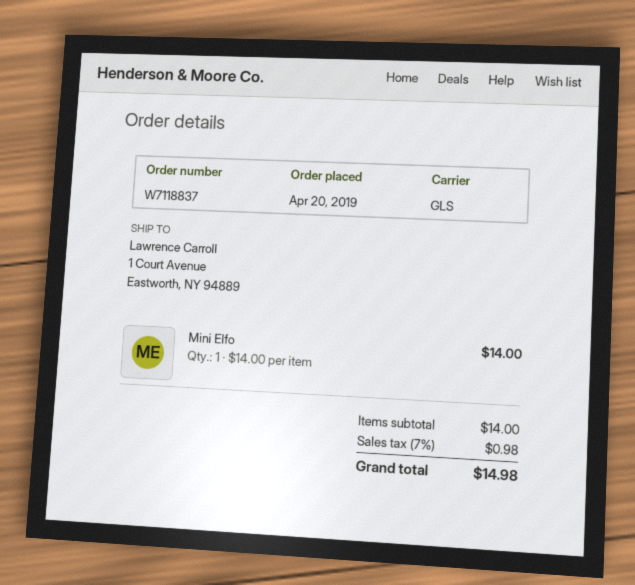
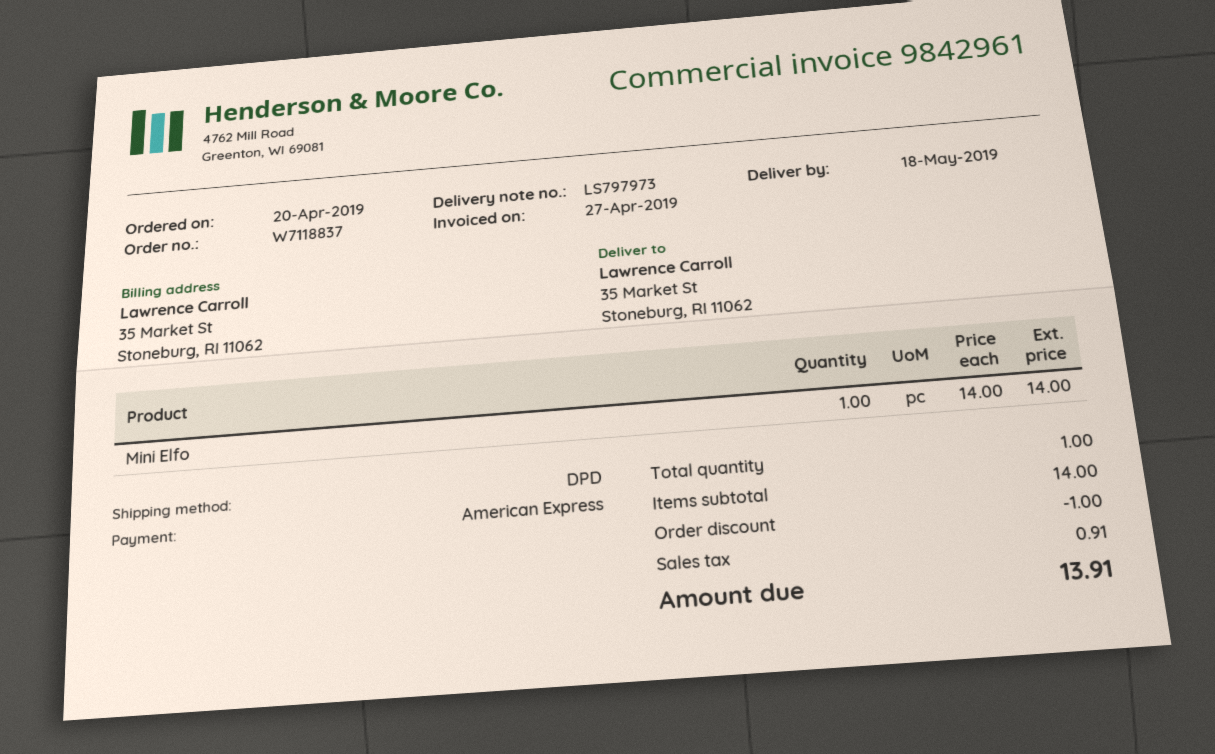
shipping method: GLS -> DPD
ship to: 1 Court Avenue, Eastworth, NY 94889 -> 35 Market St, Stoneburg, RI 11062
discount: none -> 1.00
tax: 0.98 -> 0.91
total: 14.98 -> 13.91

